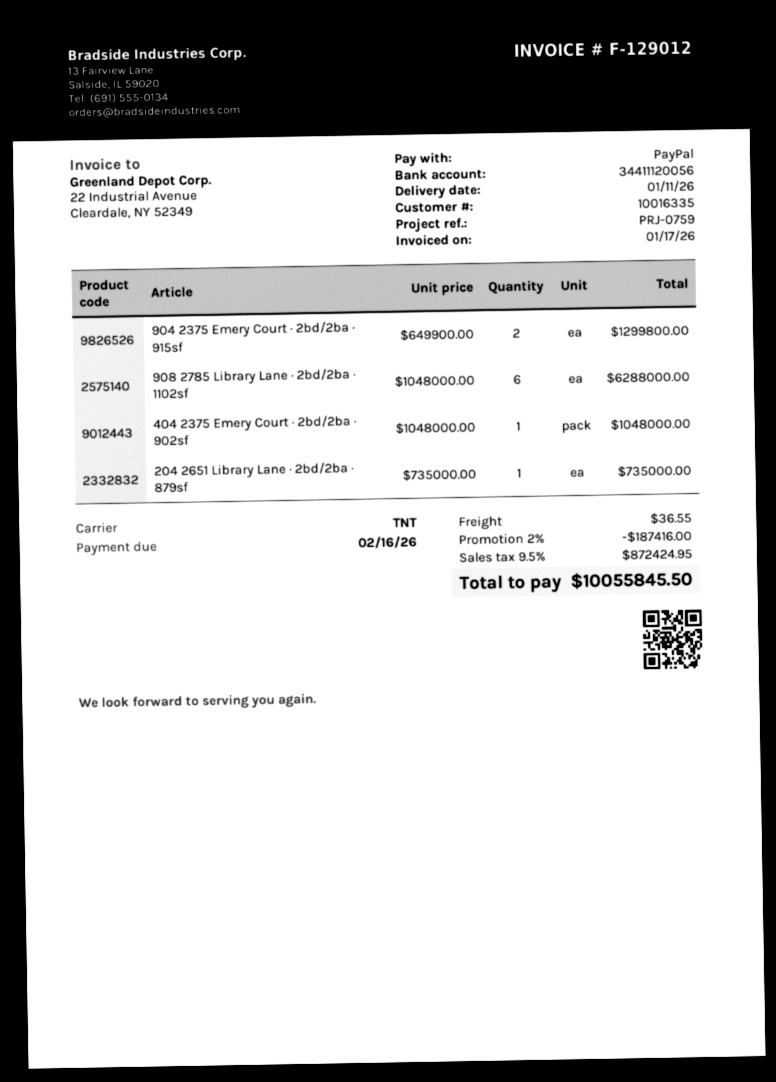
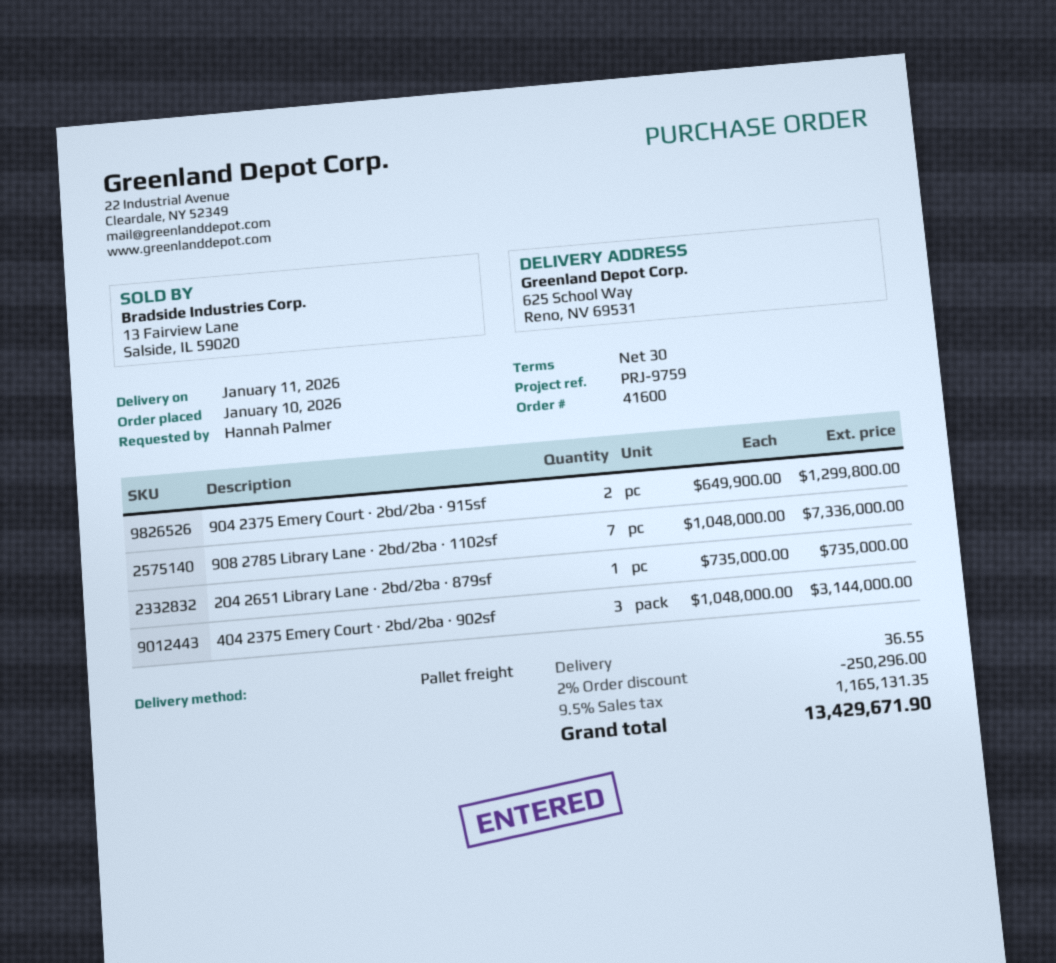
reference: PRJ-0759 -> PRJ-9759
shipping method: TNT -> pallet freight
908 2785 Library Lane · 2bd/2ba · 1102sf: 6 x 1048000.00 = 6288000.00 -> 7 x 1048000.00 = 7336000.00
404 2375 Emery Court · 2bd/2ba · 902sf: 1 x 1048000.00 = 1048000.00 -> 3 x 1048000.00 = 3144000.00
discount: 2% = 187416.00 -> 2% = 250296.00
tax: 9.5% = 872424.95 -> 9.5% = 1165131.35
total: 10055845.50 -> 13429671.90

